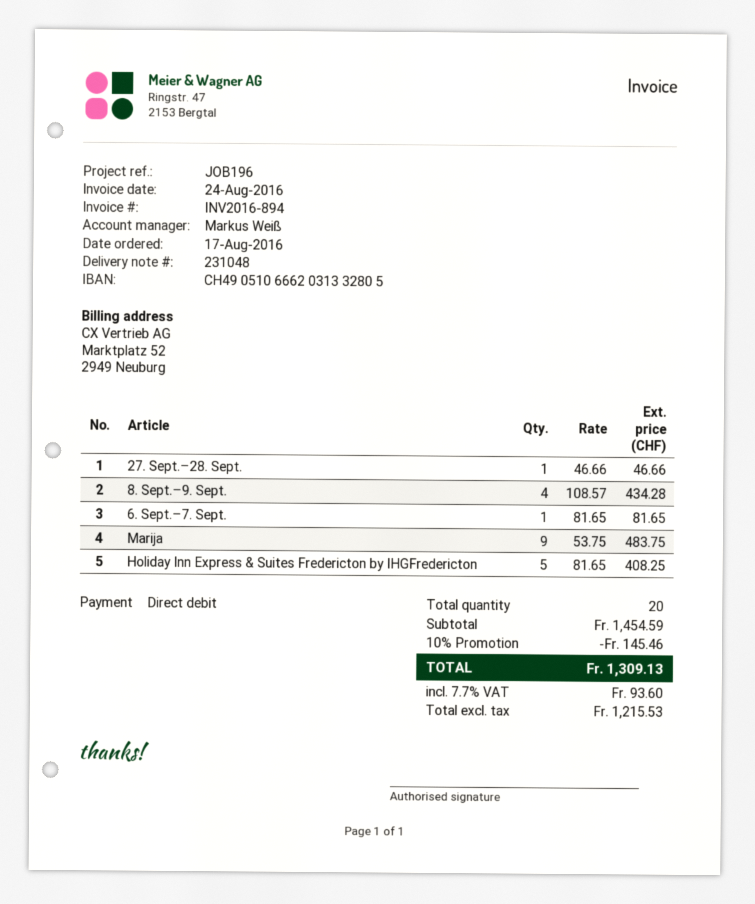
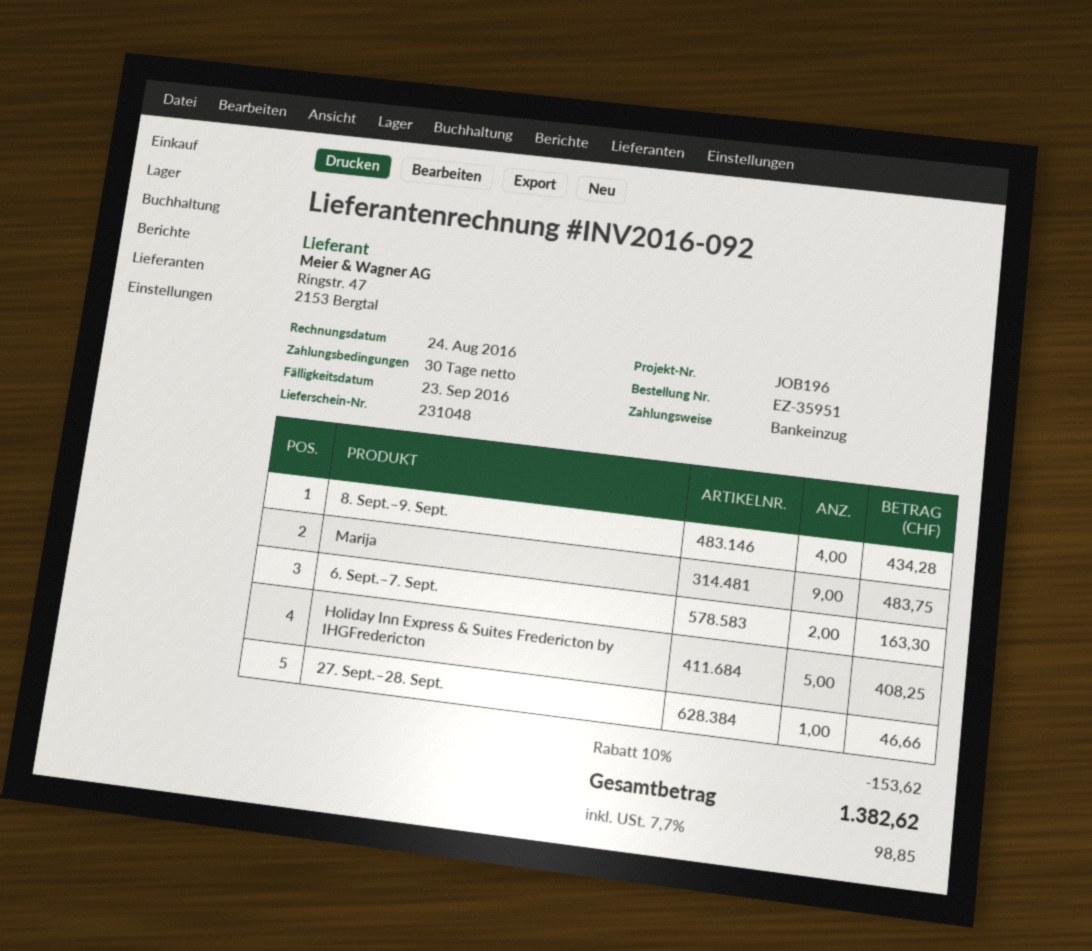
invoice number: INV2016-894 -> INV2016-092
6. Sept.–7. Sept.: 1 for 81.65 -> 2 for 163.30
discount: 10% = 145.46 -> 10% = 153.62
tax: 7.7% = 93.60 -> 7.7% = 98.85
total: 1309.13 -> 1382.62

